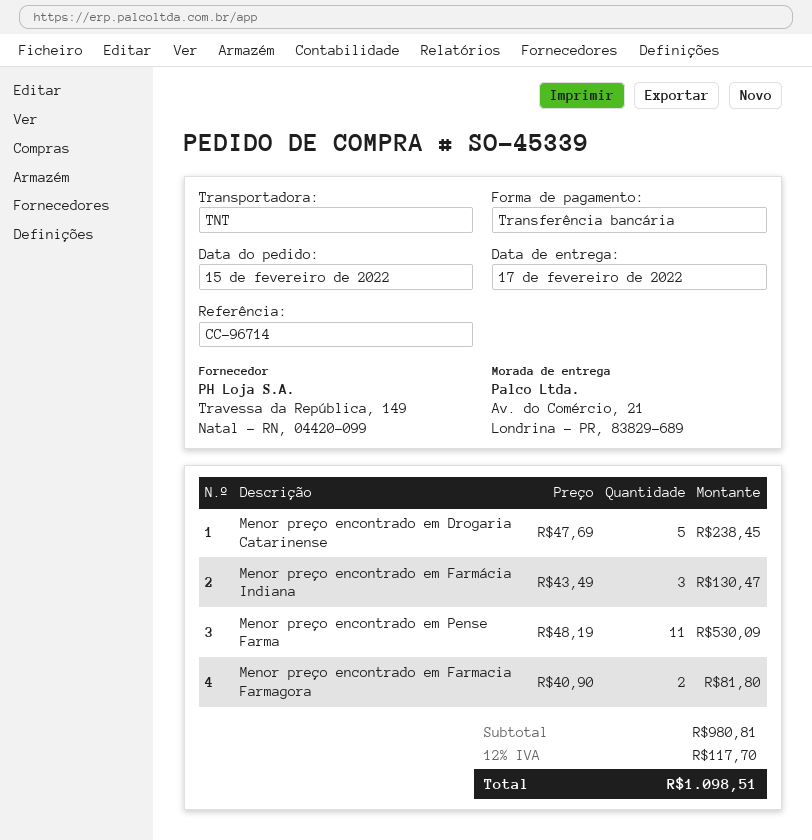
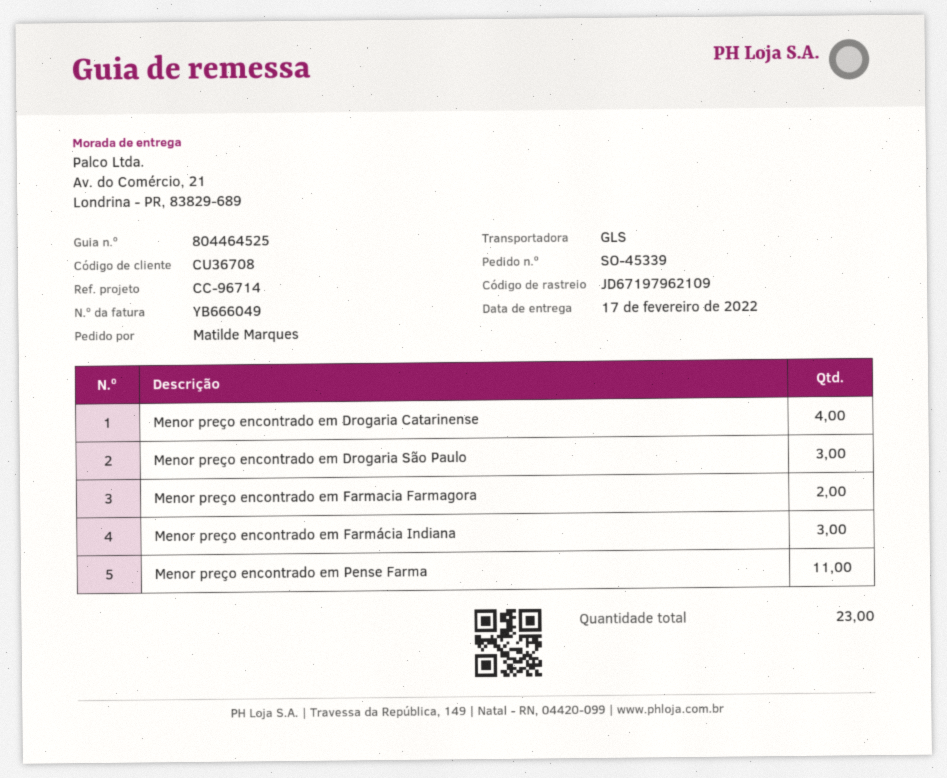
shipping method: TNT -> GLS
Menor preço encontrado em Drogaria Catarinense: 5 -> 4
Menor preço encontrado em Drogaria São Paulo: none -> 3

